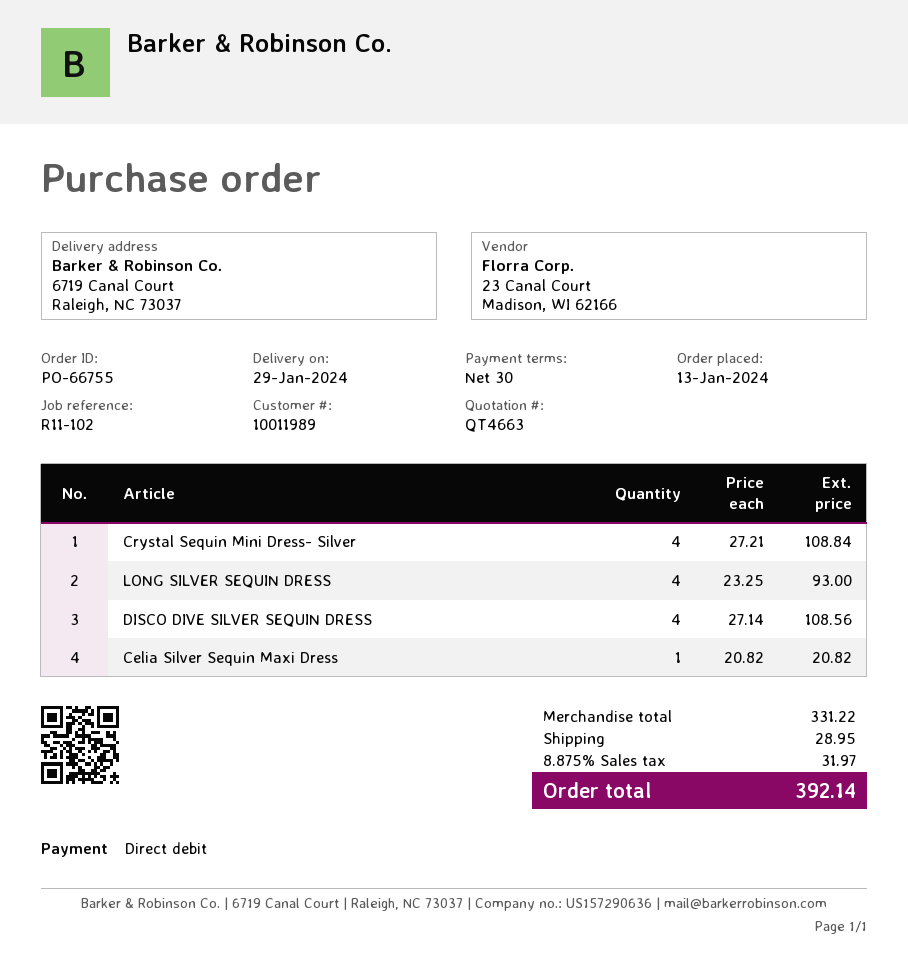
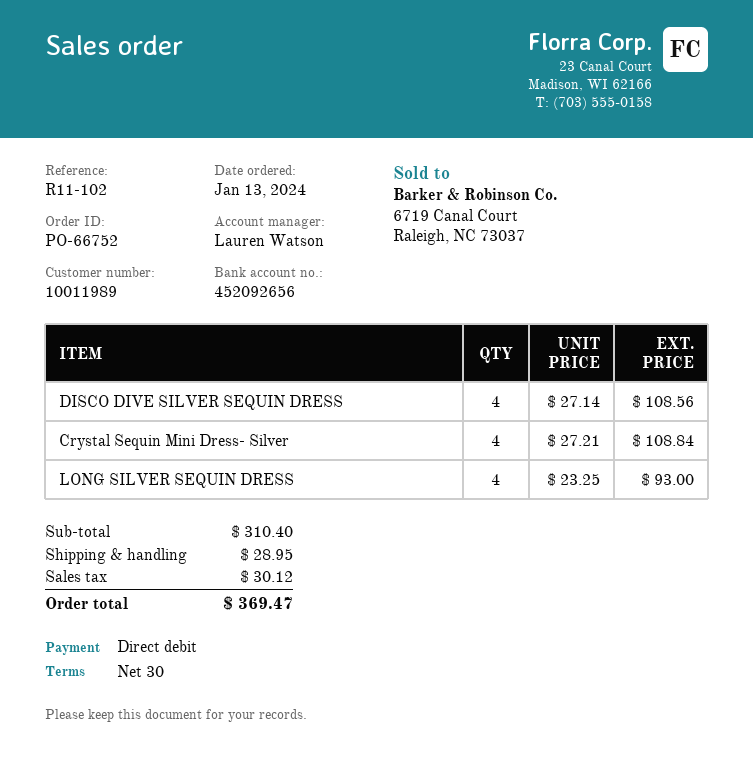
order number: PO-66755 -> PO-66752
Celia Silver Sequin Maxi Dress: 1 x 20.82 = 20.82 -> none
subtotal: 331.22 -> 310.40
tax: 31.97 -> 30.12
total: 392.14 -> 369.47

